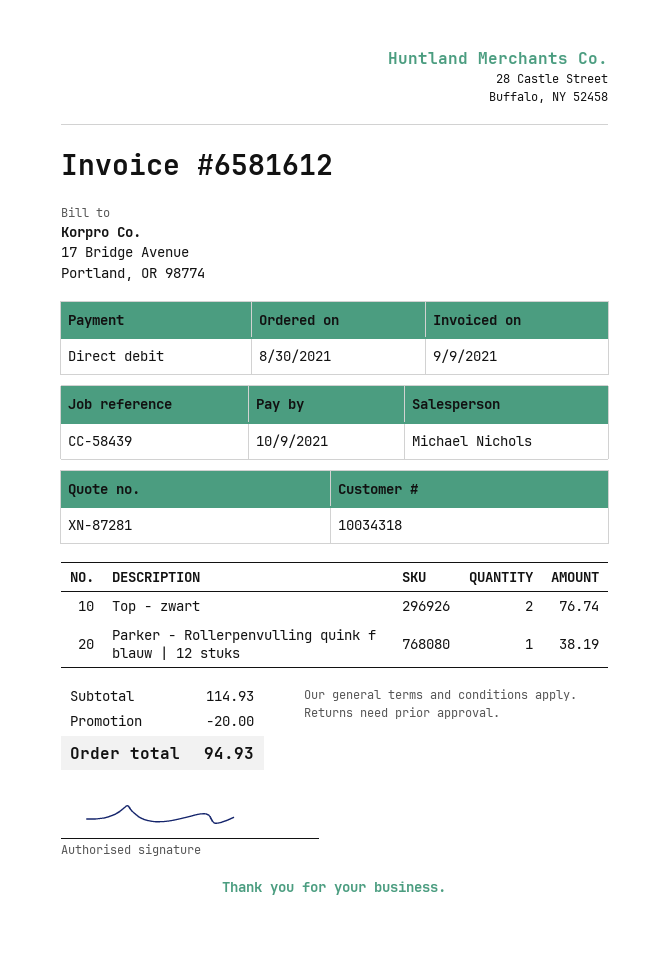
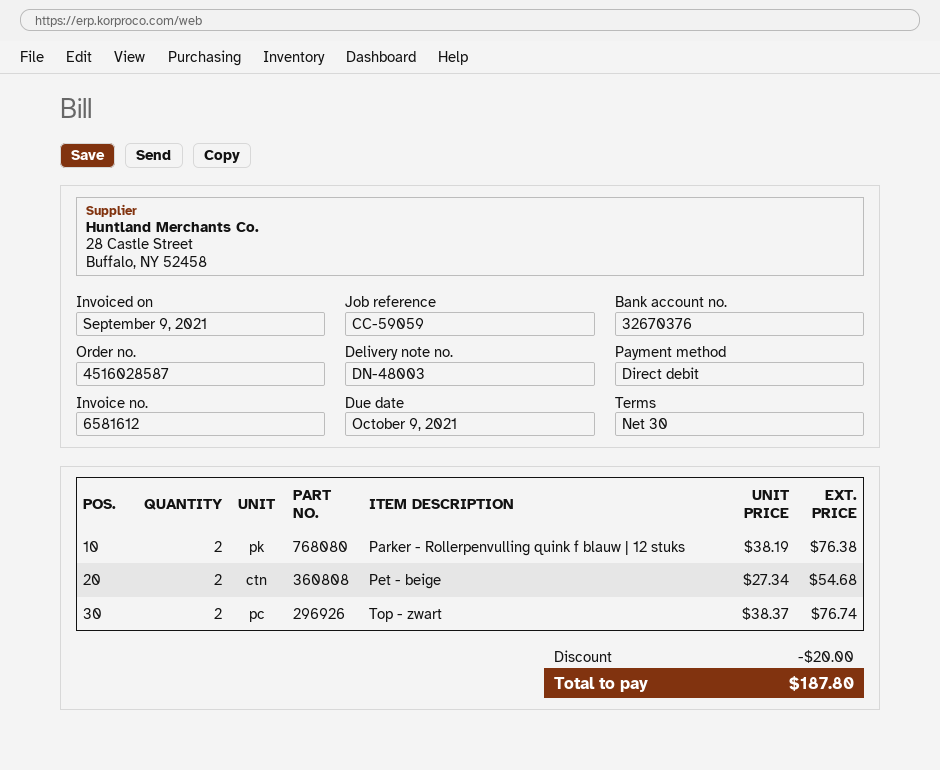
reference: CC-58439 -> CC-59059
Parker - Rollerpenvulling quink f blauw | 12 stuks: 1 for 38.19 -> 2 for 76.38
Pet - beige: none -> 2 for 54.68
total: 94.93 -> 187.80

